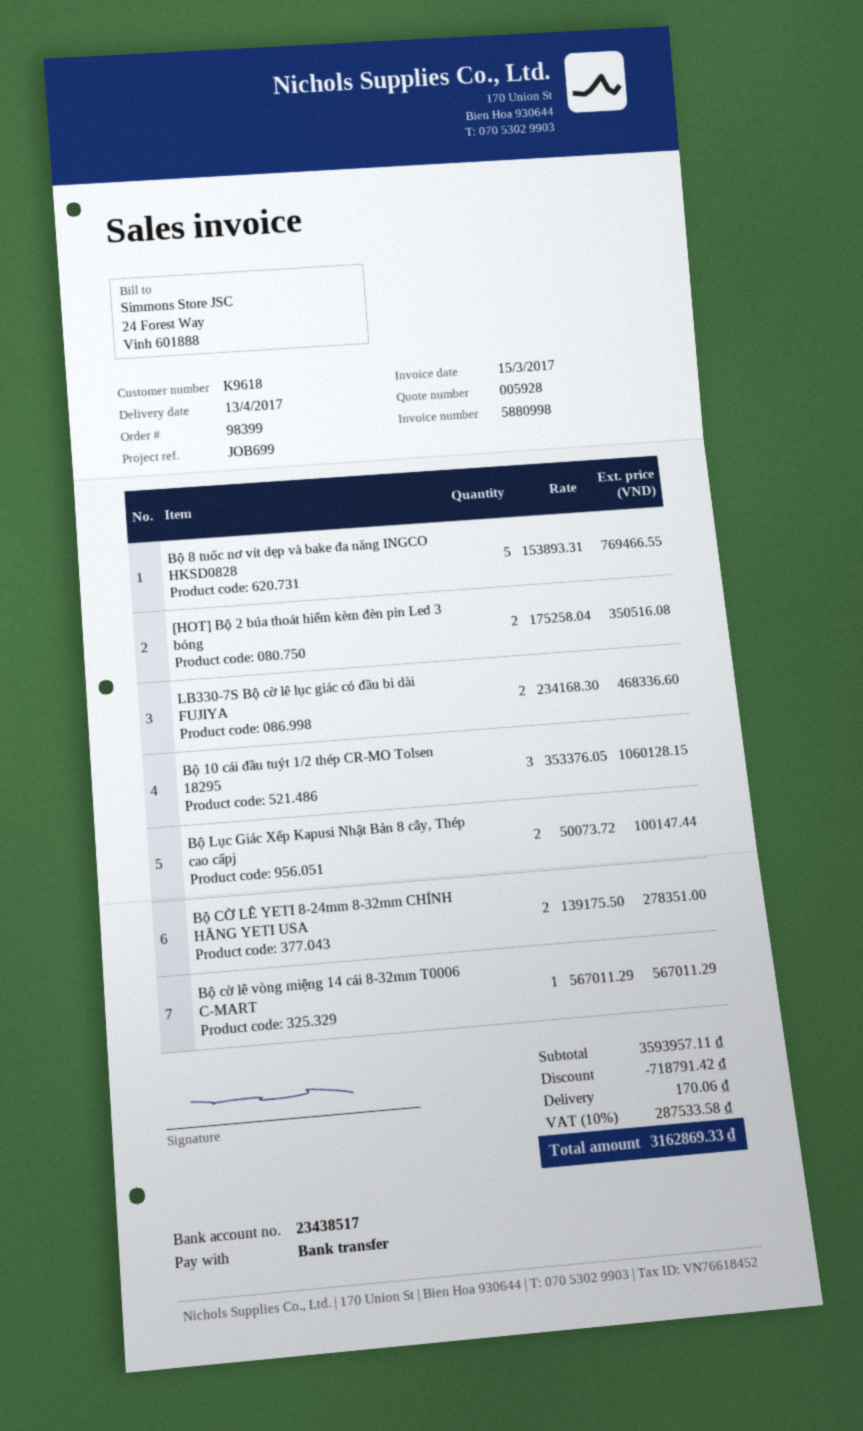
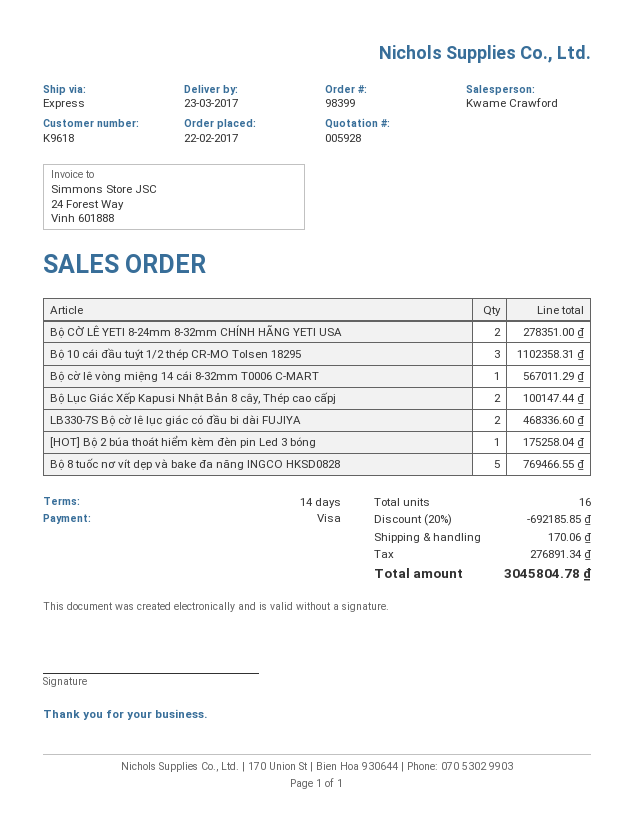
delivery date: 2017-04-13 -> 2017-03-23
payment method: bank transfer -> Visa
[HOT] Bộ 2 búa thoát hiểm kèm đèn pin Led 3 bóng: 2 for 350516.08 -> 1 for 175258.04
Bộ 10 cái đầu tuýt 1/2 thép CR-MO Tolsen 18295: 3 for 1060128.15 -> 3 for 1102358.31
discount: 718791.42 -> 692185.85
tax: 287533.58 -> 276891.34
total: 3162869.33 -> 3045804.78

